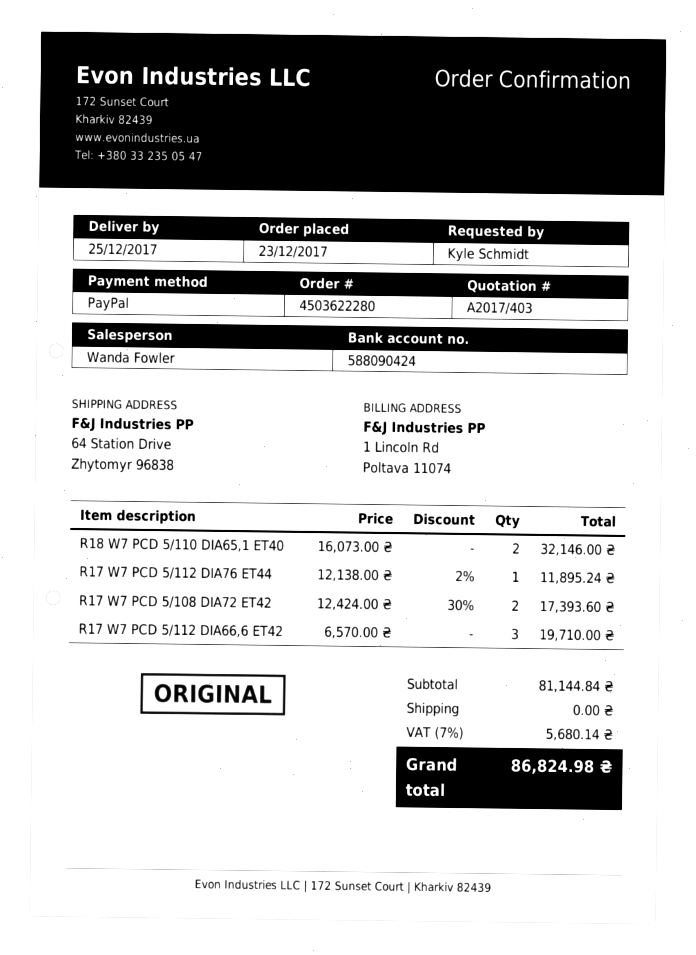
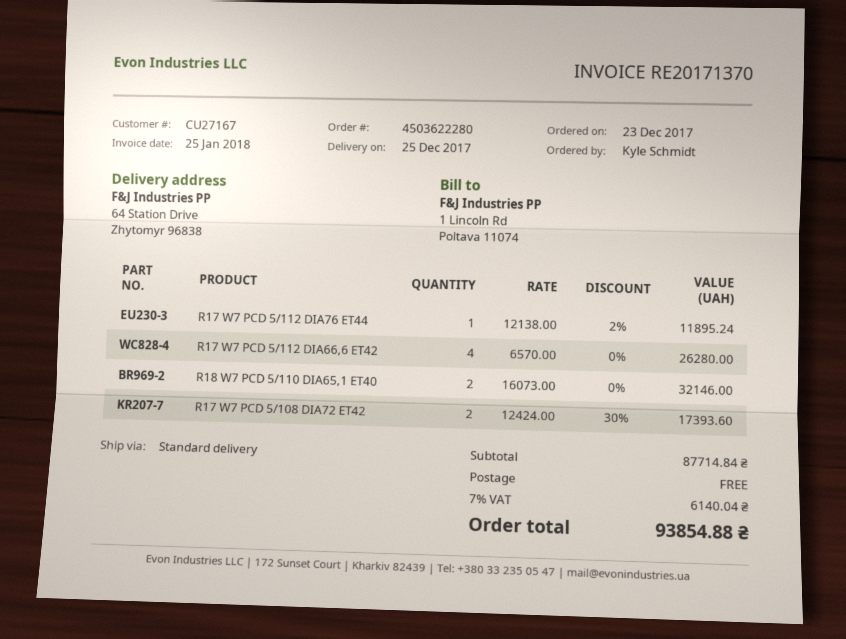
R17 W7 PCD 5/112 DIA66,6 ET42: 3 x 6570.00 = 19710.00 -> 4 x 6570.00 = 26280.00
subtotal: 81144.84 -> 87714.84
tax: 7% = 5680.14 -> 7% = 6140.04
total: 86824.98 -> 93854.88

